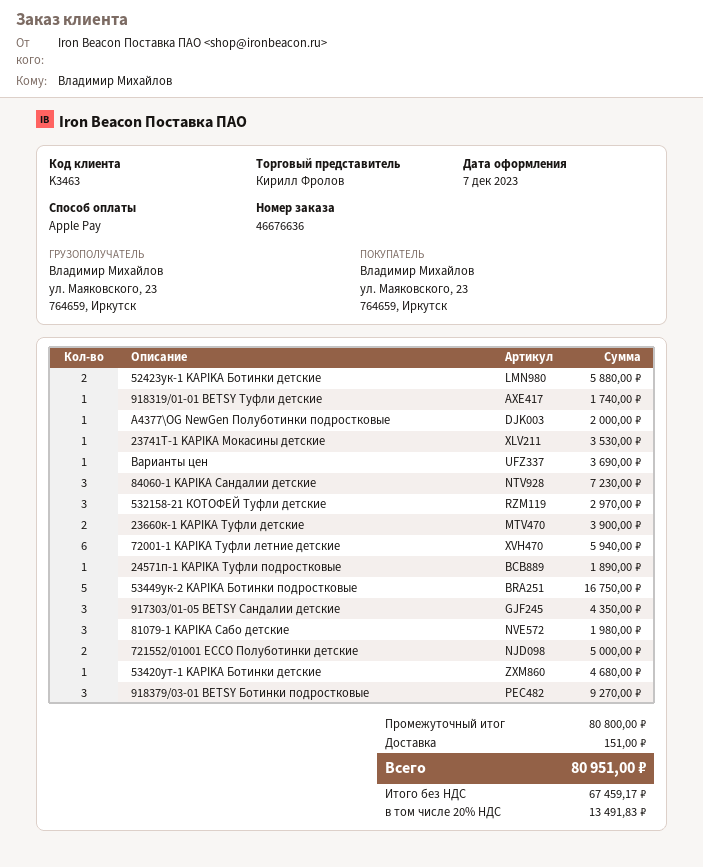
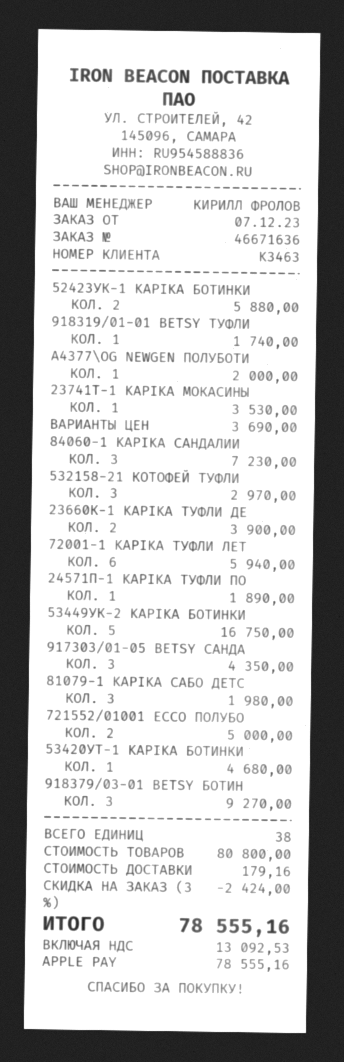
order number: 46676636 -> 46671636
discount: none -> 3% = 2424.00
shipping: 151.00 -> 179.16
tax: 13491.83 -> 13092.53
total: 80951.00 -> 78555.16

